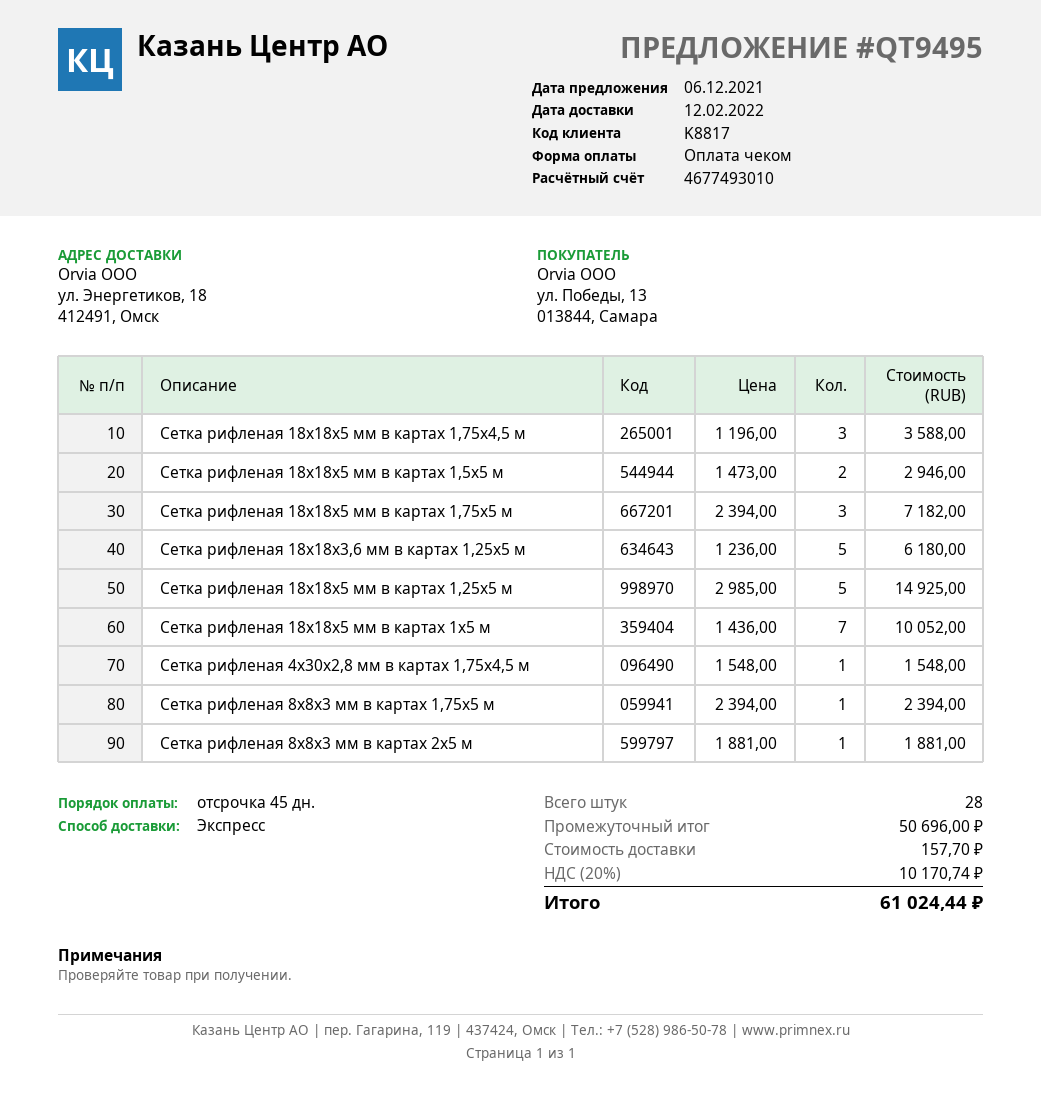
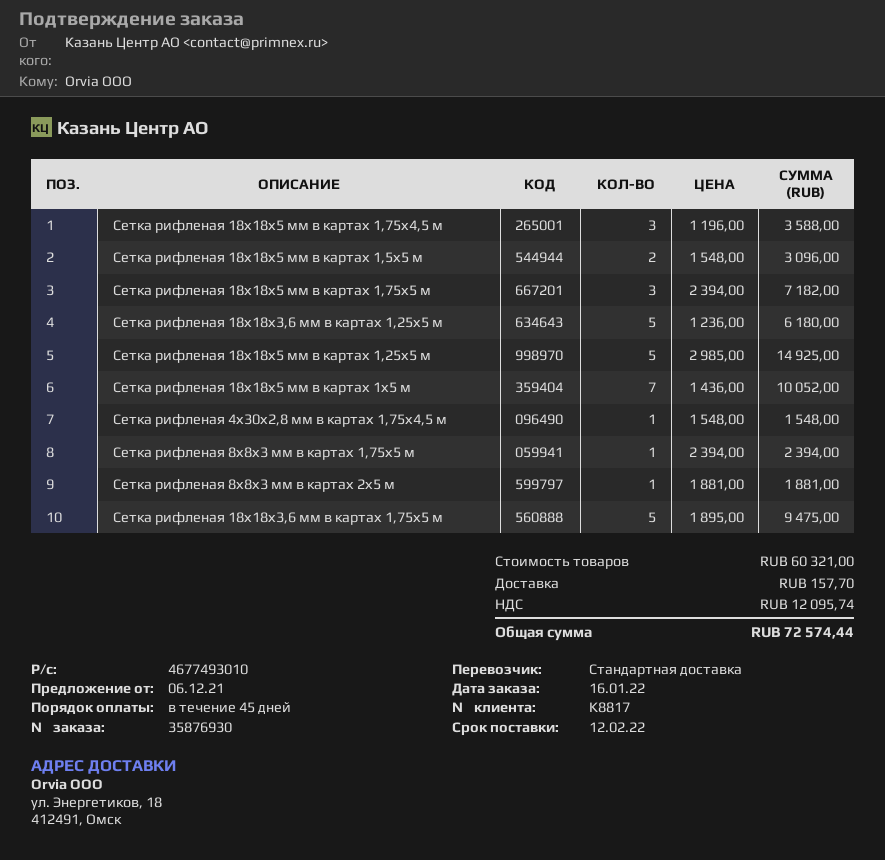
shipping method: express -> standard
Сетка рифленая 18х18х5 мм в картах 1,5х5 м: 2 x 1473.00 = 2946.00 -> 2 x 1548.00 = 3096.00
Сетка рифленая 18х18х3,6 мм в картах 1,75х5 м: none -> 5 x 1895.00 = 9475.00
subtotal: 50696.00 -> 60321.00
tax: 10170.74 -> 12095.74
total: 61024.44 -> 72574.44

